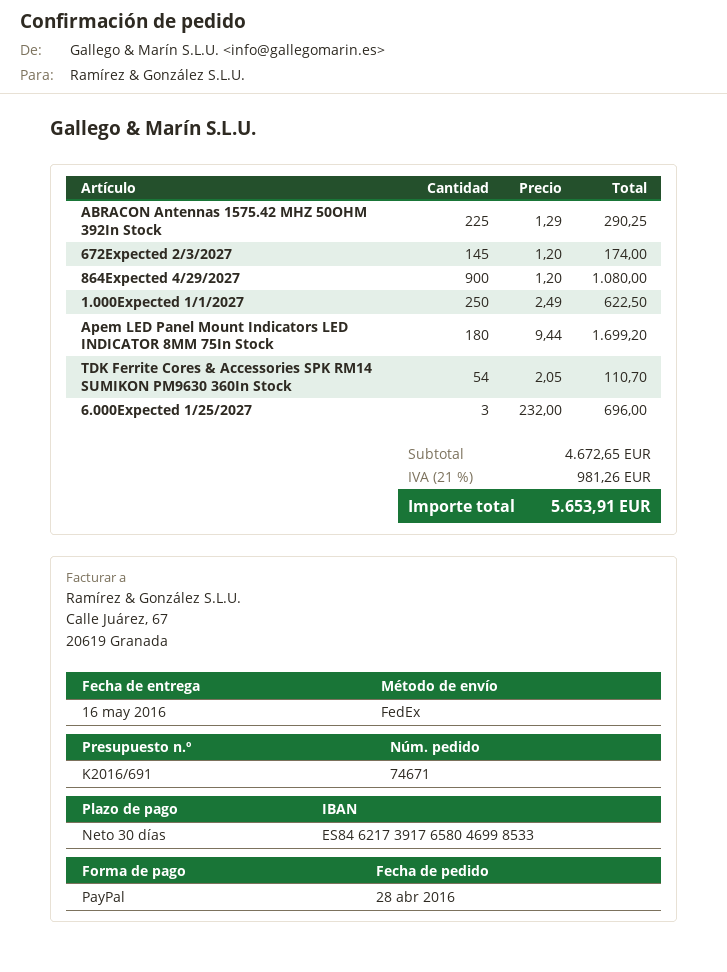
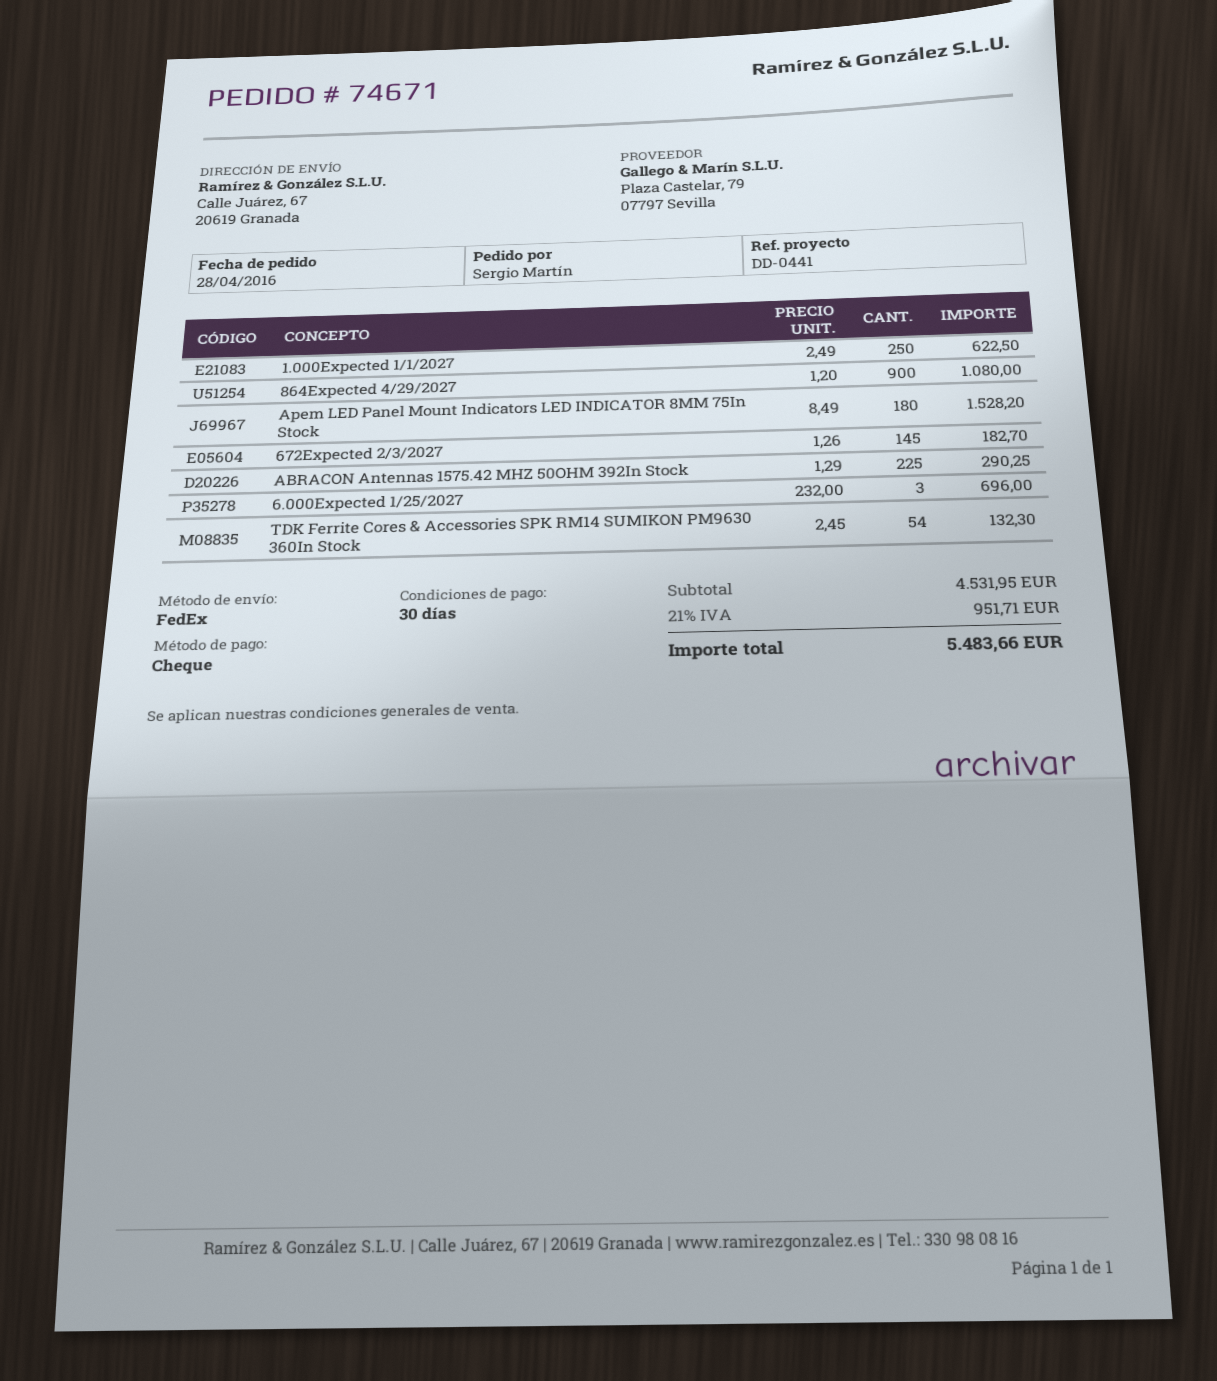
payment method: PayPal -> cheque
672Expected 2/3/2027: 145 x 1.20 = 174.00 -> 145 x 1.26 = 182.70
Apem LED Panel Mount Indicators LED INDICATOR 8MM 75In Stock: 180 x 9.44 = 1699.20 -> 180 x 8.49 = 1528.20
TDK Ferrite Cores & Accessories SPK RM14 SUMIKON PM9630 360In Stock: 54 x 2.05 = 110.70 -> 54 x 2.45 = 132.30
subtotal: 4672.65 -> 4531.95
tax: 21% = 981.26 -> 21% = 951.71
total: 5653.91 -> 5483.66

